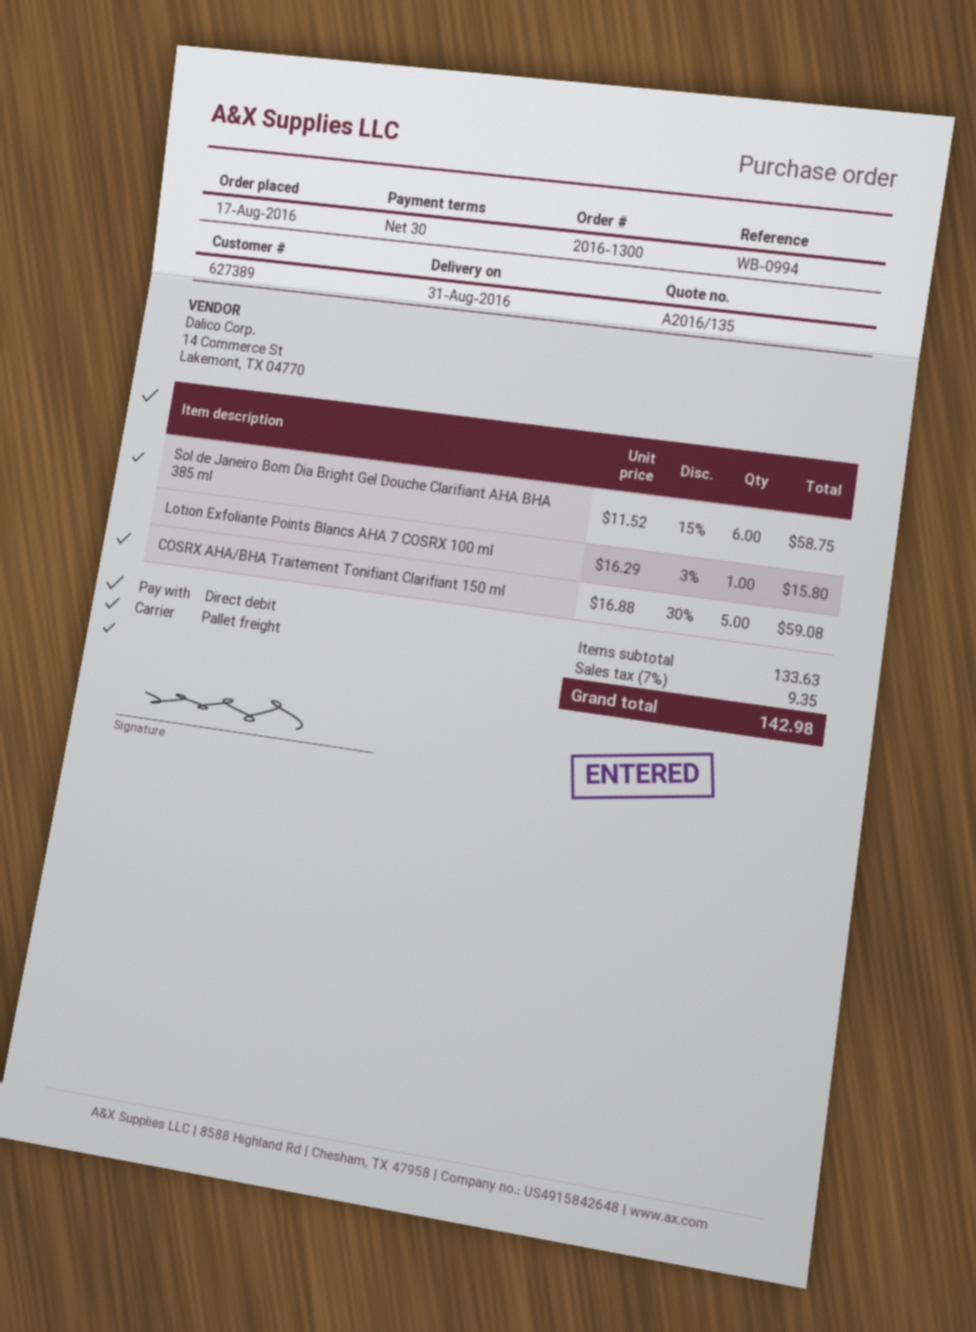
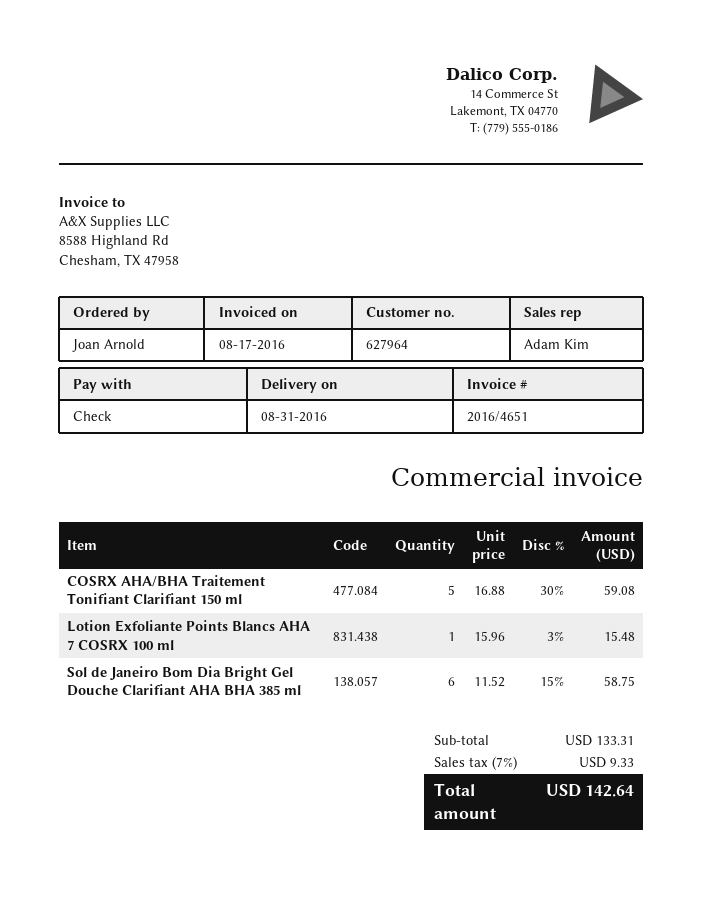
customer number: 627389 -> 627964
payment method: direct debit -> cheque
Lotion Exfoliante Points Blancs AHA 7 COSRX 100 ml: 1 x 16.29 - 3% = 15.80 -> 1 x 15.96 - 3% = 15.48
subtotal: 133.63 -> 133.31
tax: 7% = 9.35 -> 7% = 9.33
total: 142.98 -> 142.64

